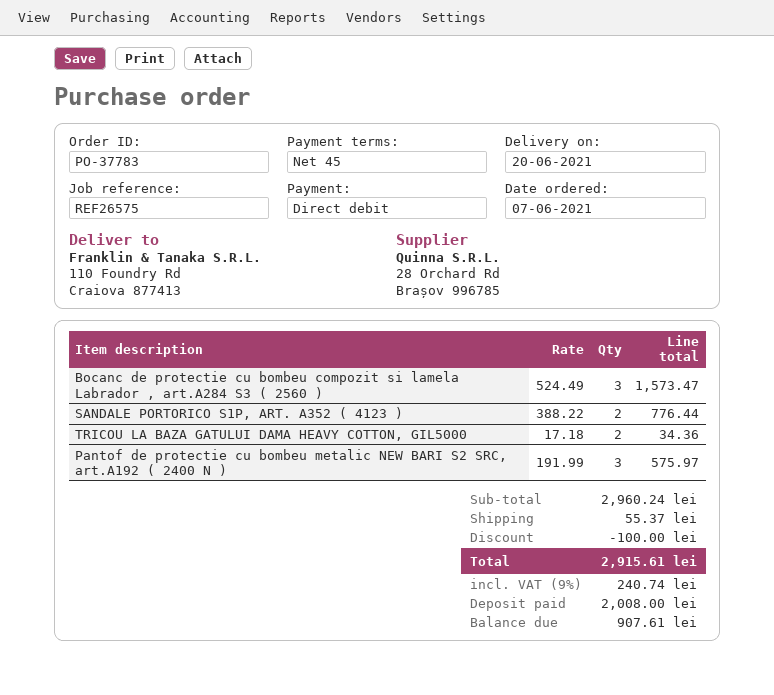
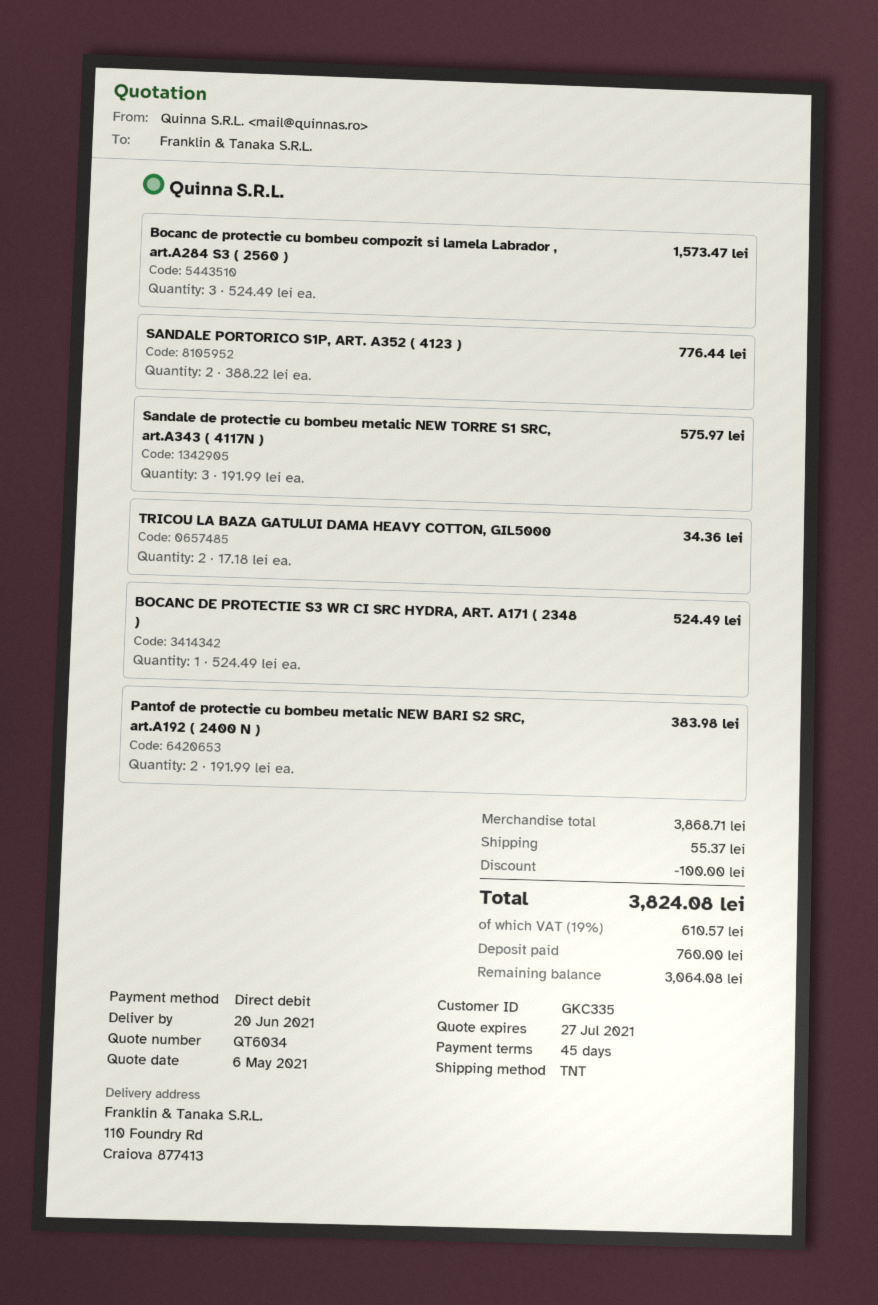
Pantof de protectie cu bombeu metalic NEW BARI S2 SRC, art.A192 ( 2400 N ): 3 x 191.99 = 575.97 -> 2 x 191.99 = 383.98
Sandale de protectie cu bombeu metalic NEW TORRE S1 SRC, art.A343 ( 4117N ): none -> 3 x 191.99 = 575.97
BOCANC DE PROTECTIE S3 WR CI SRC HYDRA, ART. A171 ( 2348 ): none -> 1 x 524.49 = 524.49
subtotal: 2960.24 -> 3868.71
tax: 9% = 240.74 -> 19% = 610.57
total: 2915.61 -> 3824.08
deposit: 2008.00 -> 760.00
balance: 907.61 -> 3064.08

